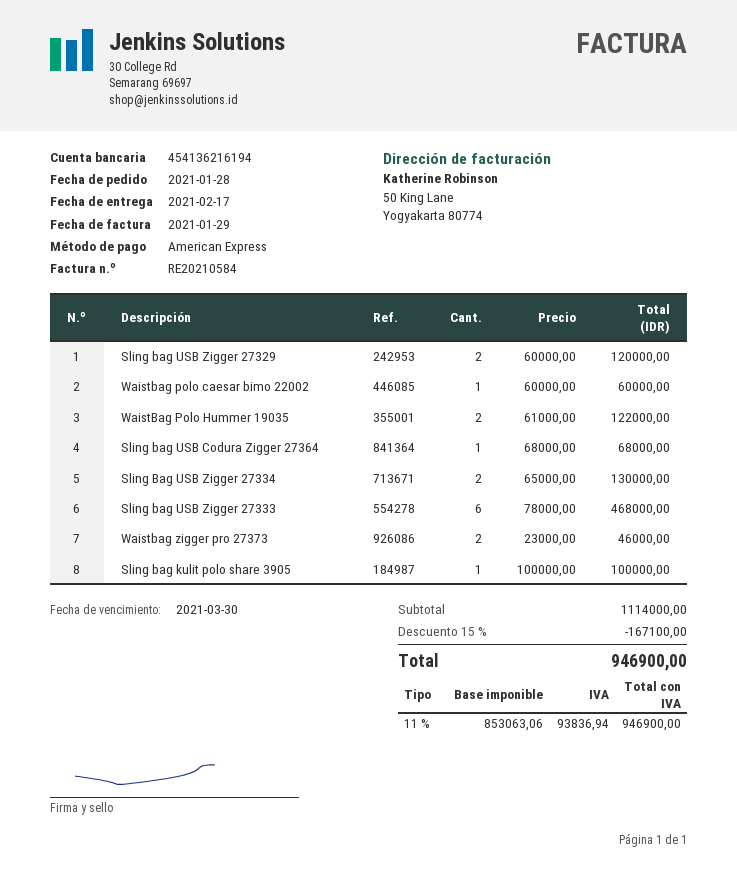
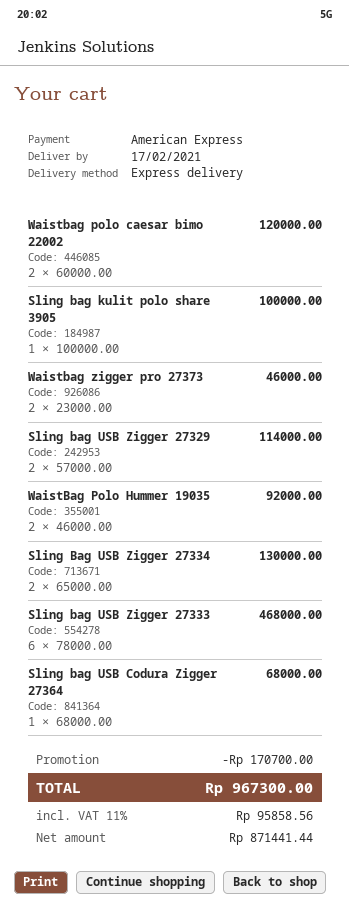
Sling bag USB Zigger 27329: 2 x 60000.00 = 120000.00 -> 2 x 57000.00 = 114000.00
Waistbag polo caesar bimo 22002: 1 x 60000.00 = 60000.00 -> 2 x 60000.00 = 120000.00
WaistBag Polo Hummer 19035: 2 x 61000.00 = 122000.00 -> 2 x 46000.00 = 92000.00
discount: 167100.00 -> 170700.00
net: 853063.06 -> 871441.44
tax: 11% = 93836.94 -> 11% = 95858.56
total: 946900.00 -> 967300.00

